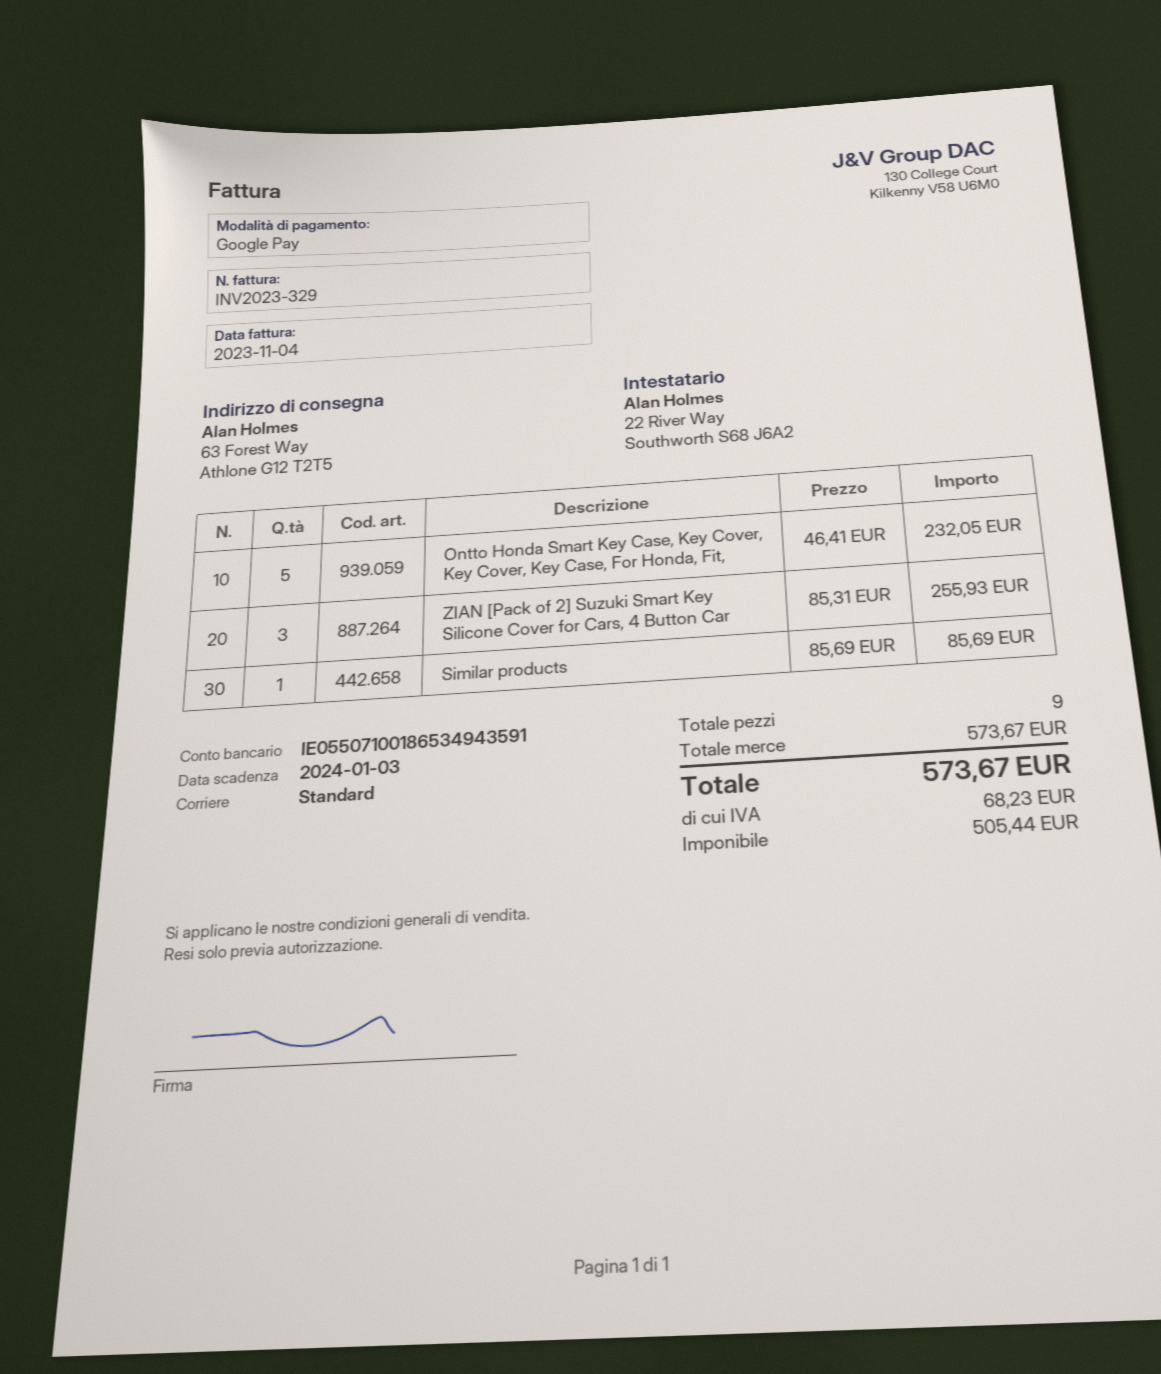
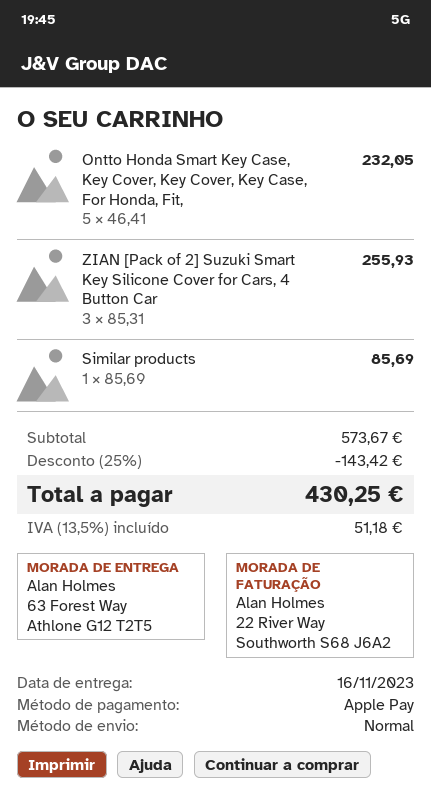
payment method: Google Pay -> Apple Pay
discount: none -> 25% = 143.42
tax: 68.23 -> 51.18
total: 573.67 -> 430.25

